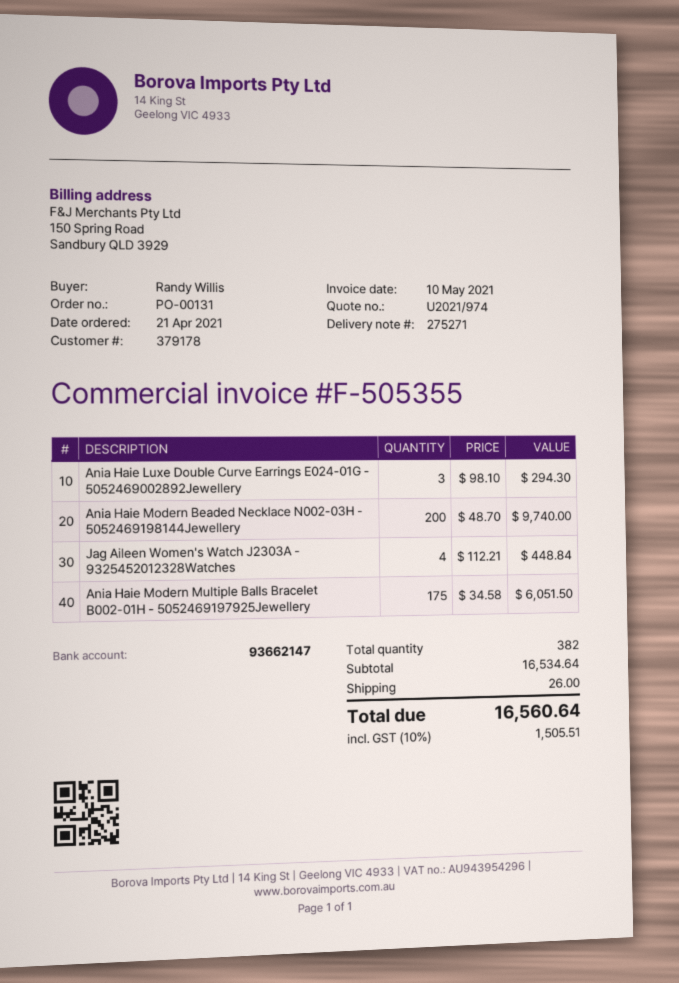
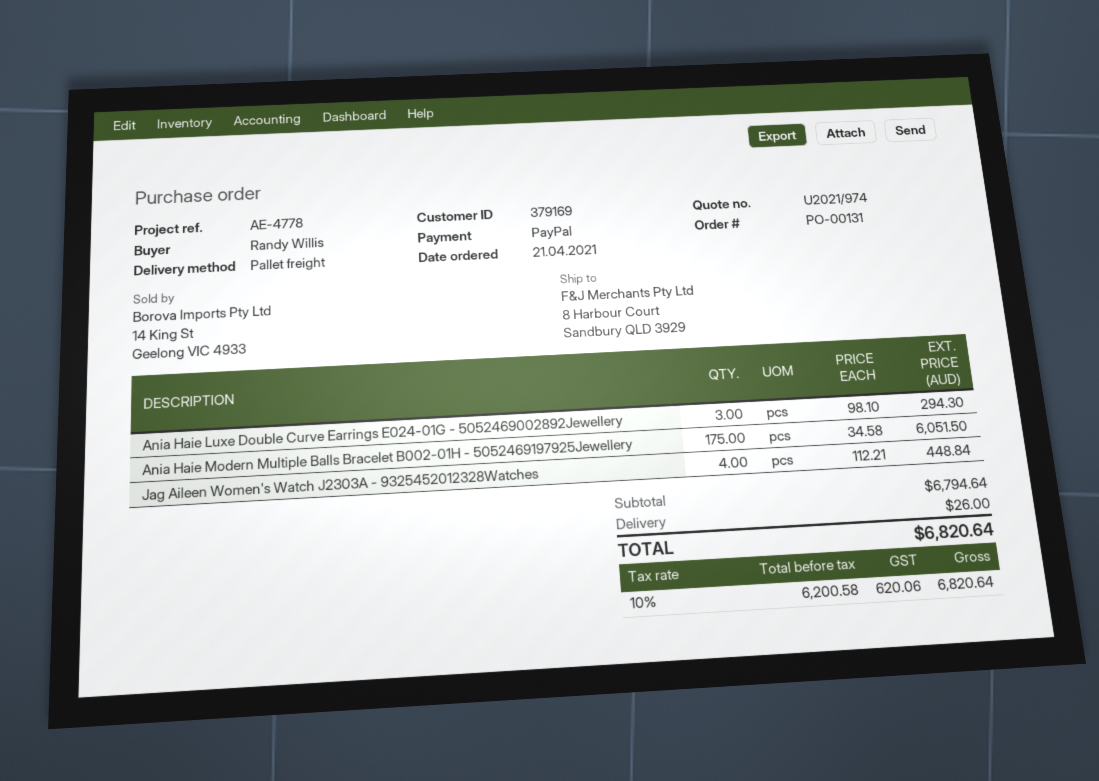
customer number: 379178 -> 379169
Ania Haie Modern Beaded Necklace N002-03H - 5052469198144Jewellery: 200 x 48.70 = 9740.00 -> none
subtotal: 16534.64 -> 6794.64
tax: 10% = 1505.51 -> 10% = 620.06
total: 16560.64 -> 6820.64

